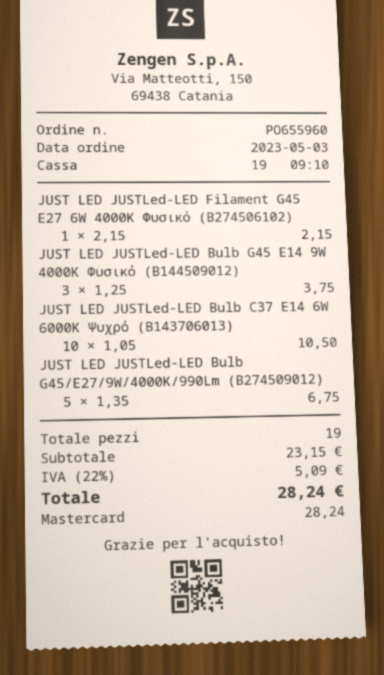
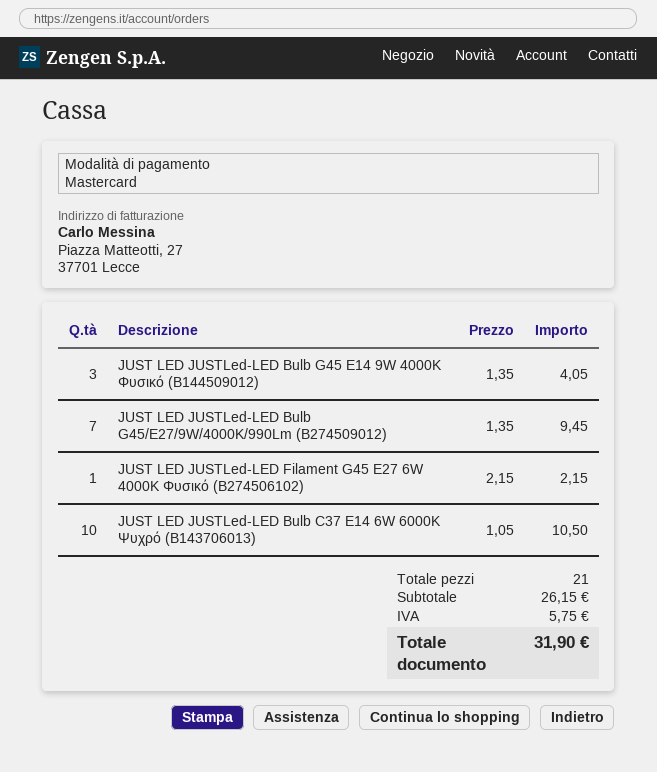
JUST LED JUSTLed-LED Bulb G45 E14 9W 4000K Φυσικό (B144509012): 3 x 1.25 = 3.75 -> 3 x 1.35 = 4.05
JUST LED JUSTLed-LED Bulb G45/E27/9W/4000K/990Lm (B274509012): 5 x 1.35 = 6.75 -> 7 x 1.35 = 9.45
total quantity: 19 -> 21
subtotal: 23.15 -> 26.15
tax: 5.09 -> 5.75
total: 28.24 -> 31.90

